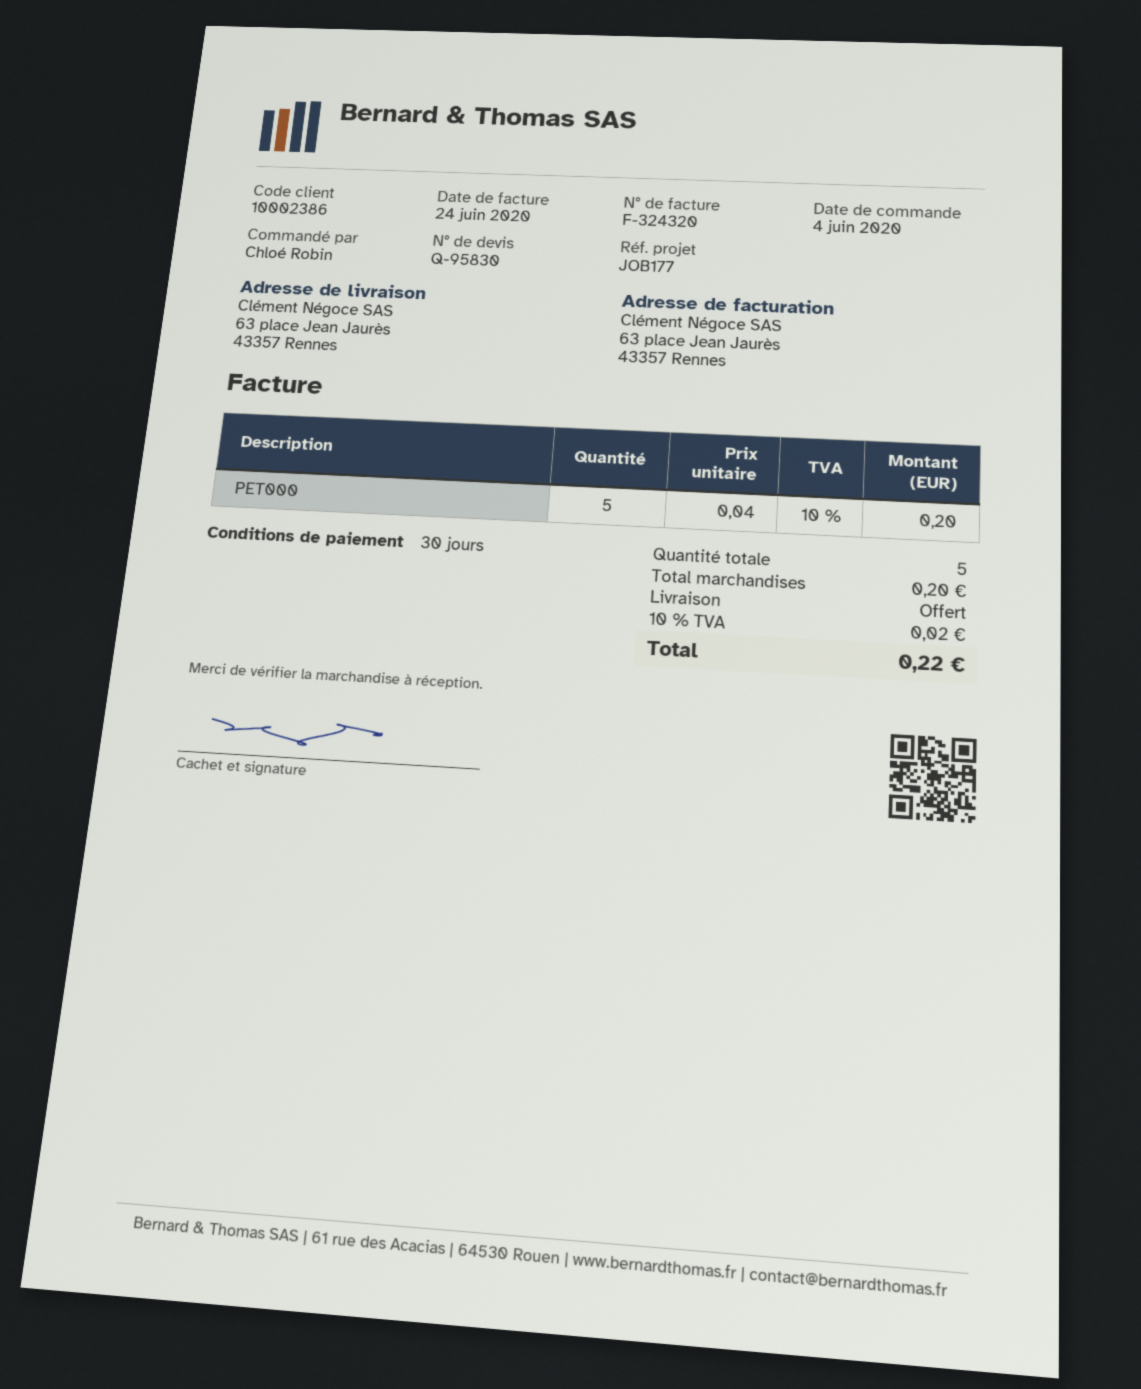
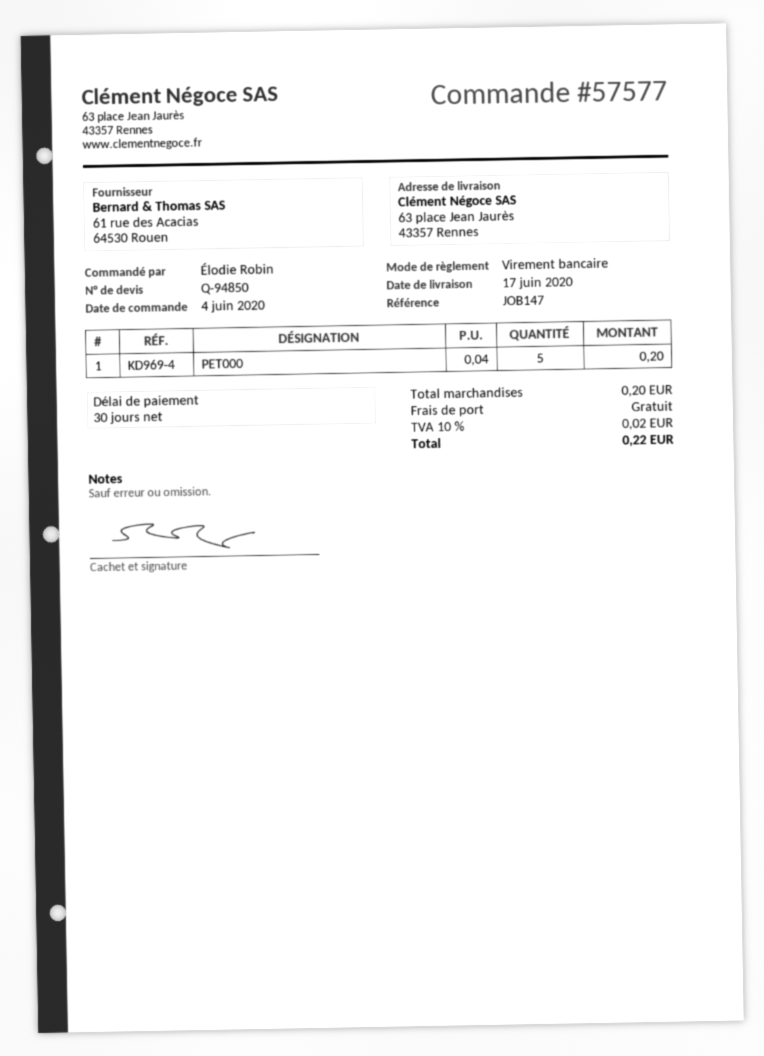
quote number: Q-95830 -> Q-94850
reference: JOB177 -> JOB147
ordered by: Chloé Robin -> Élodie Robin

